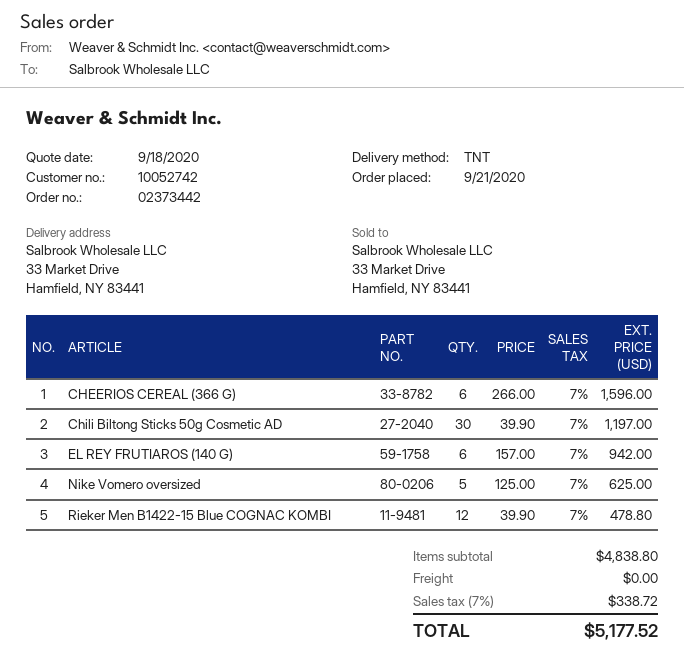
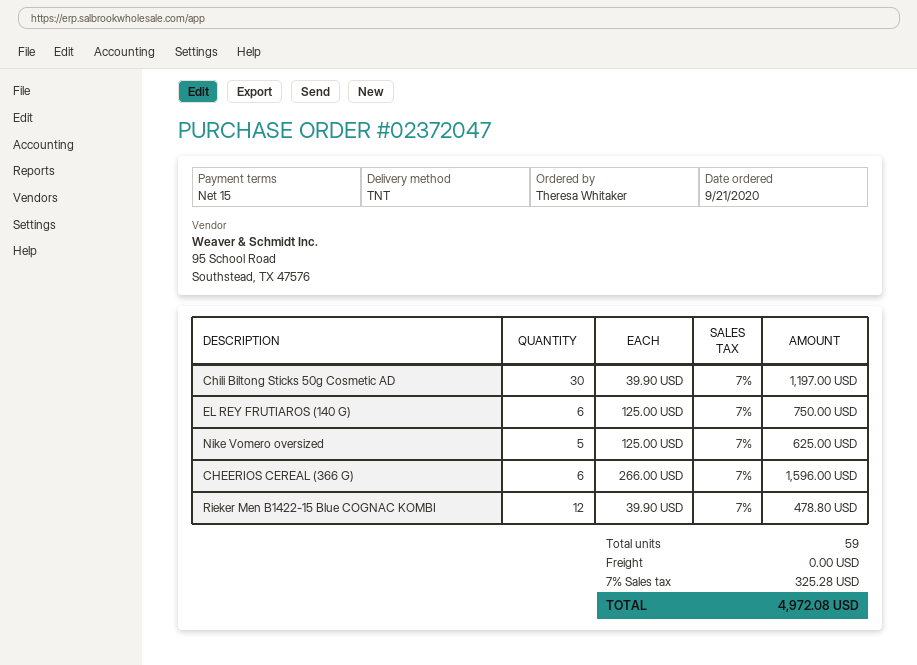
order number: 02373442 -> 02372047
EL REY FRUTIAROS (140 G): 6 x 157.00 = 942.00 -> 6 x 125.00 = 750.00
tax: 7% = 338.72 -> 7% = 325.28
total: 5177.52 -> 4972.08

